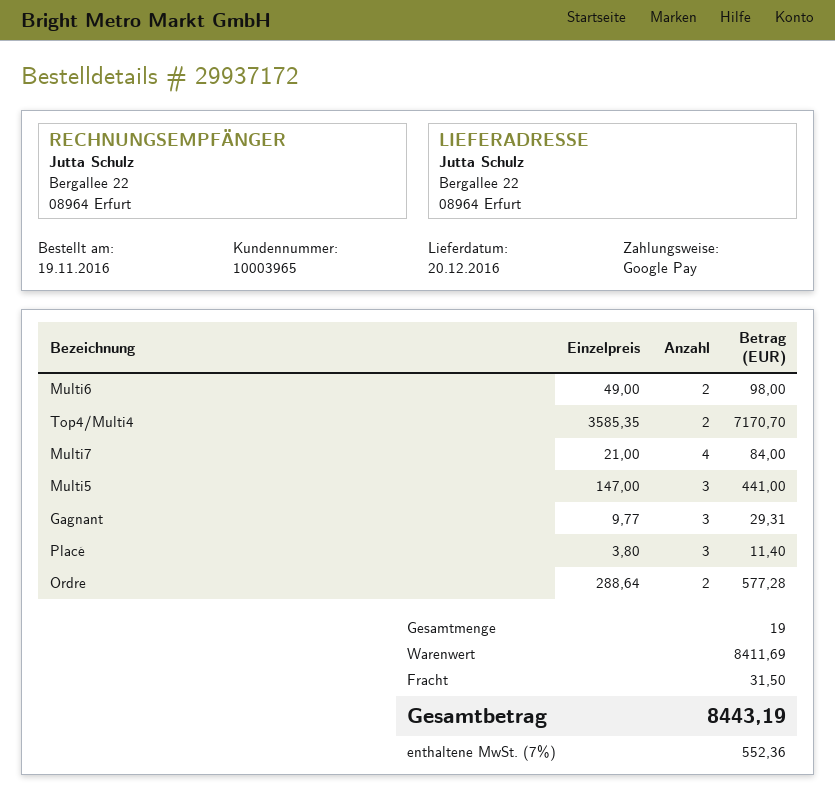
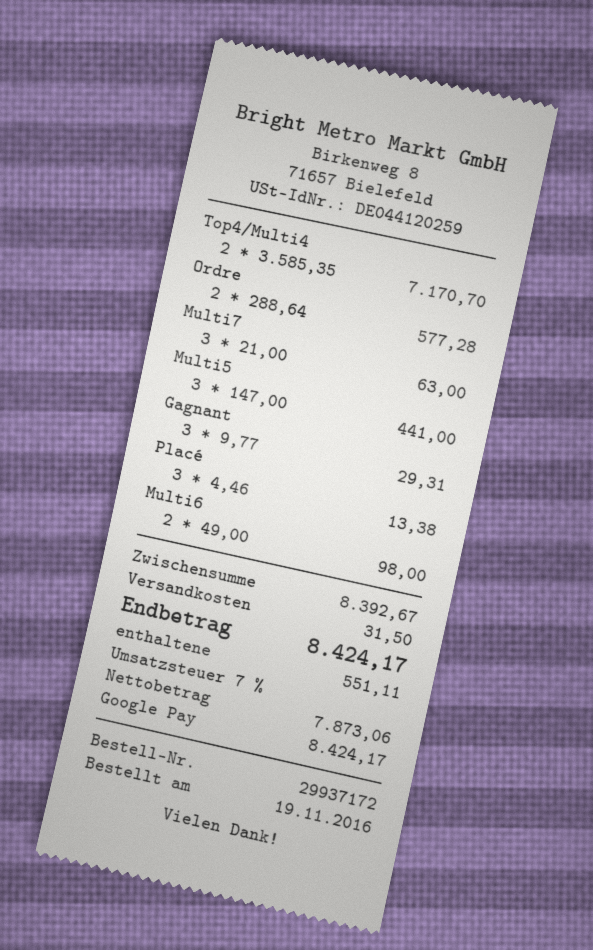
Multi7: 4 x 21.00 = 84.00 -> 3 x 21.00 = 63.00
Placé: 3 x 3.80 = 11.40 -> 3 x 4.46 = 13.38
subtotal: 8411.69 -> 8392.67
tax: 7% = 552.36 -> 7% = 551.11
total: 8443.19 -> 8424.17

